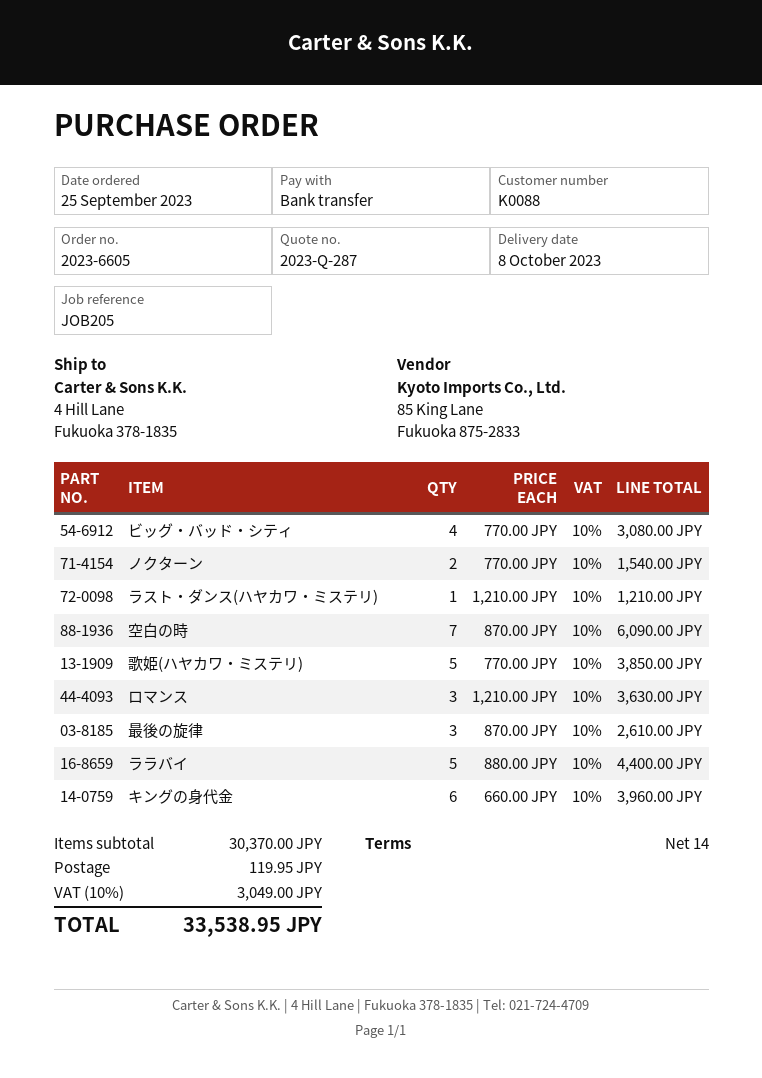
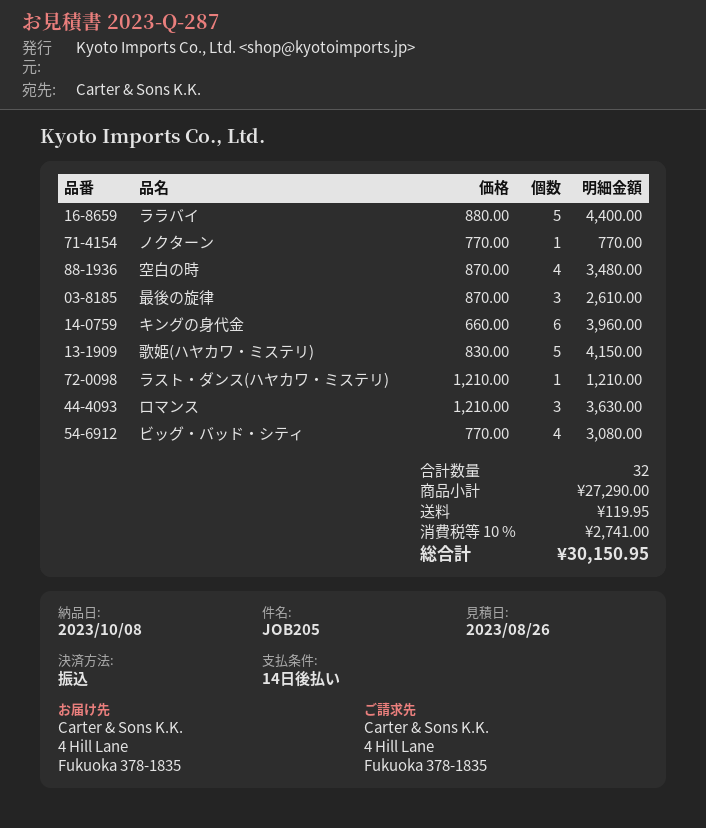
ノクターン: 2 x 770.00 = 1540.00 -> 1 x 770.00 = 770.00
空白の時: 7 x 870.00 = 6090.00 -> 4 x 870.00 = 3480.00
歌姫(ハヤカワ・ミステリ): 5 x 770.00 = 3850.00 -> 5 x 830.00 = 4150.00
subtotal: 30370.00 -> 27290.00
tax: 10% = 3049.00 -> 10% = 2741.00
total: 33538.95 -> 30150.95

